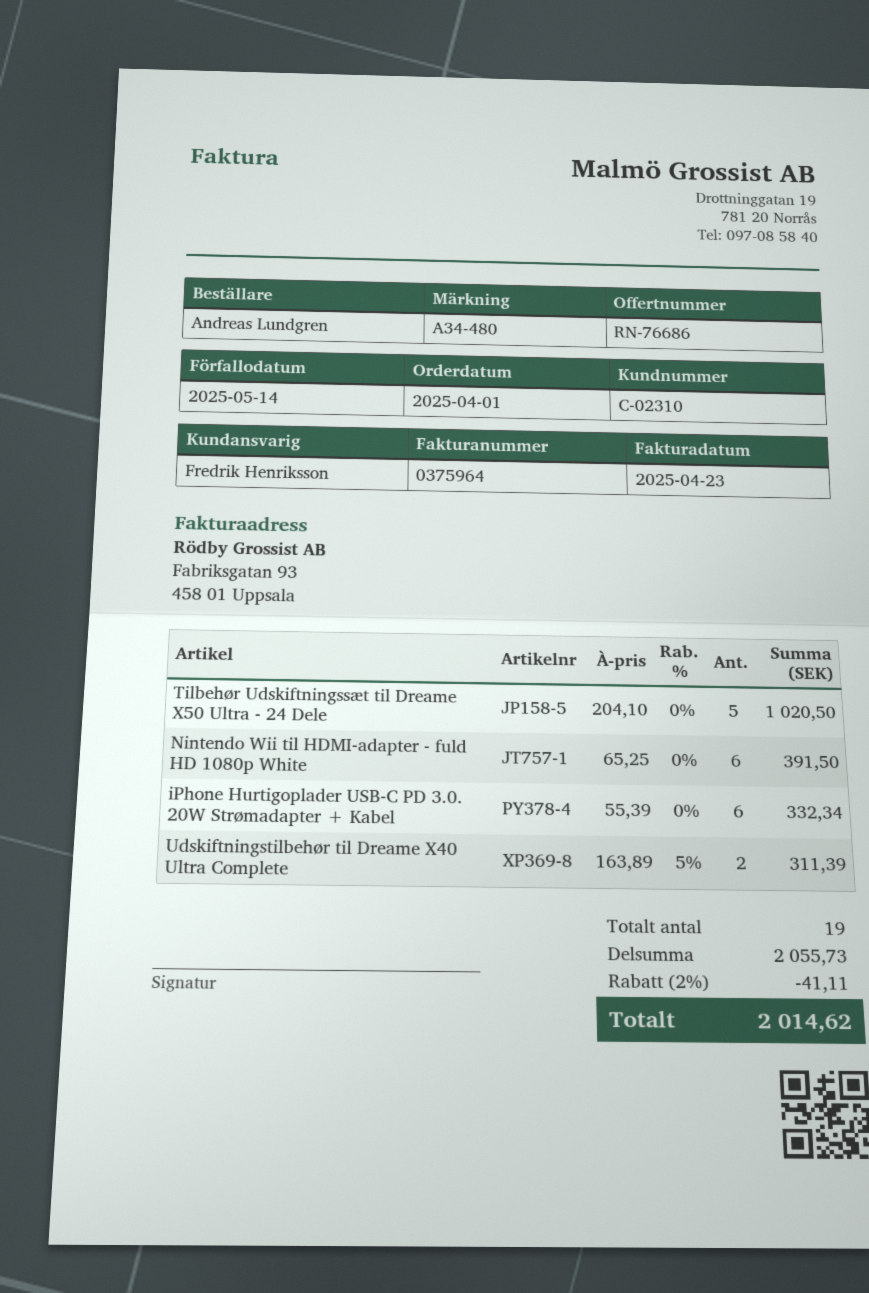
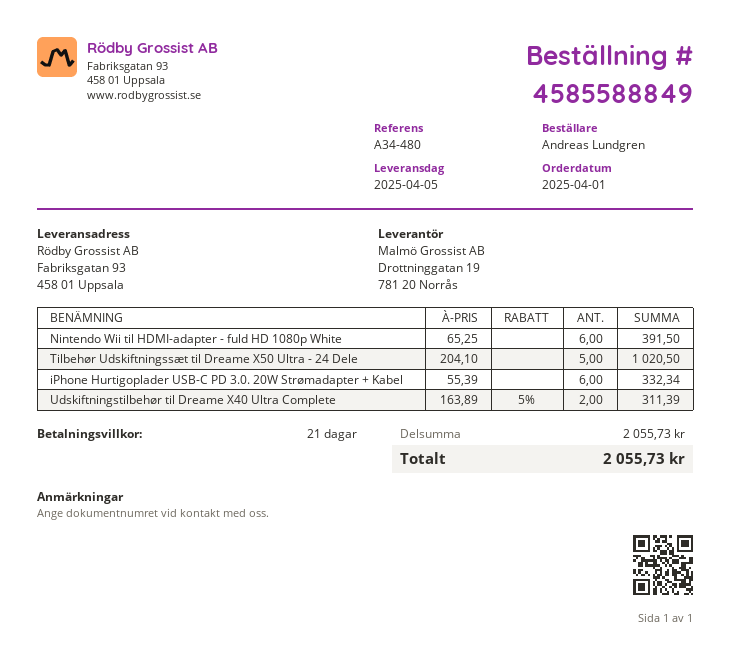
discount: 2% = 41.11 -> none
total: 2014.62 -> 2055.73

